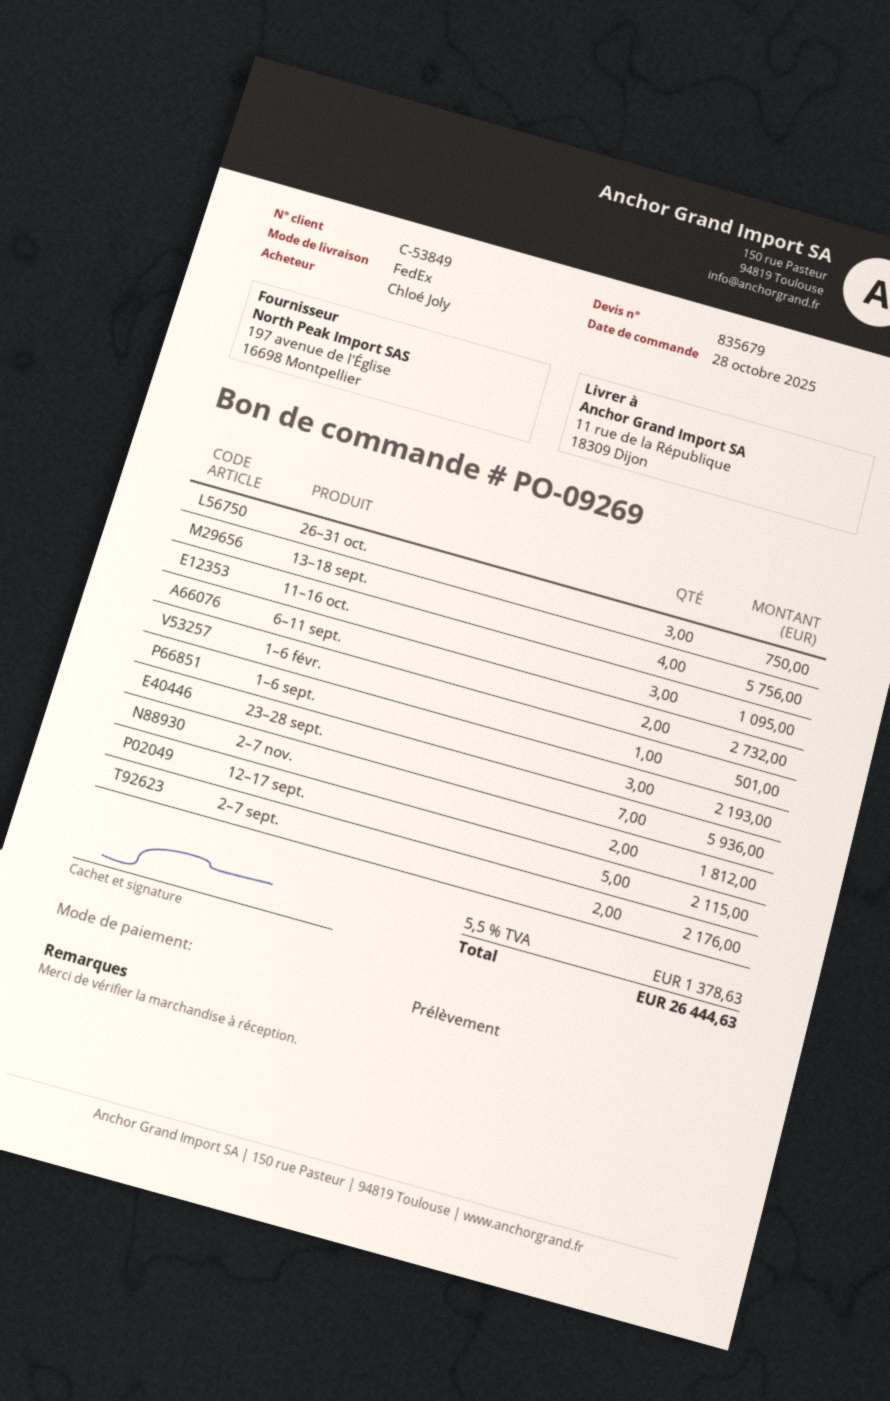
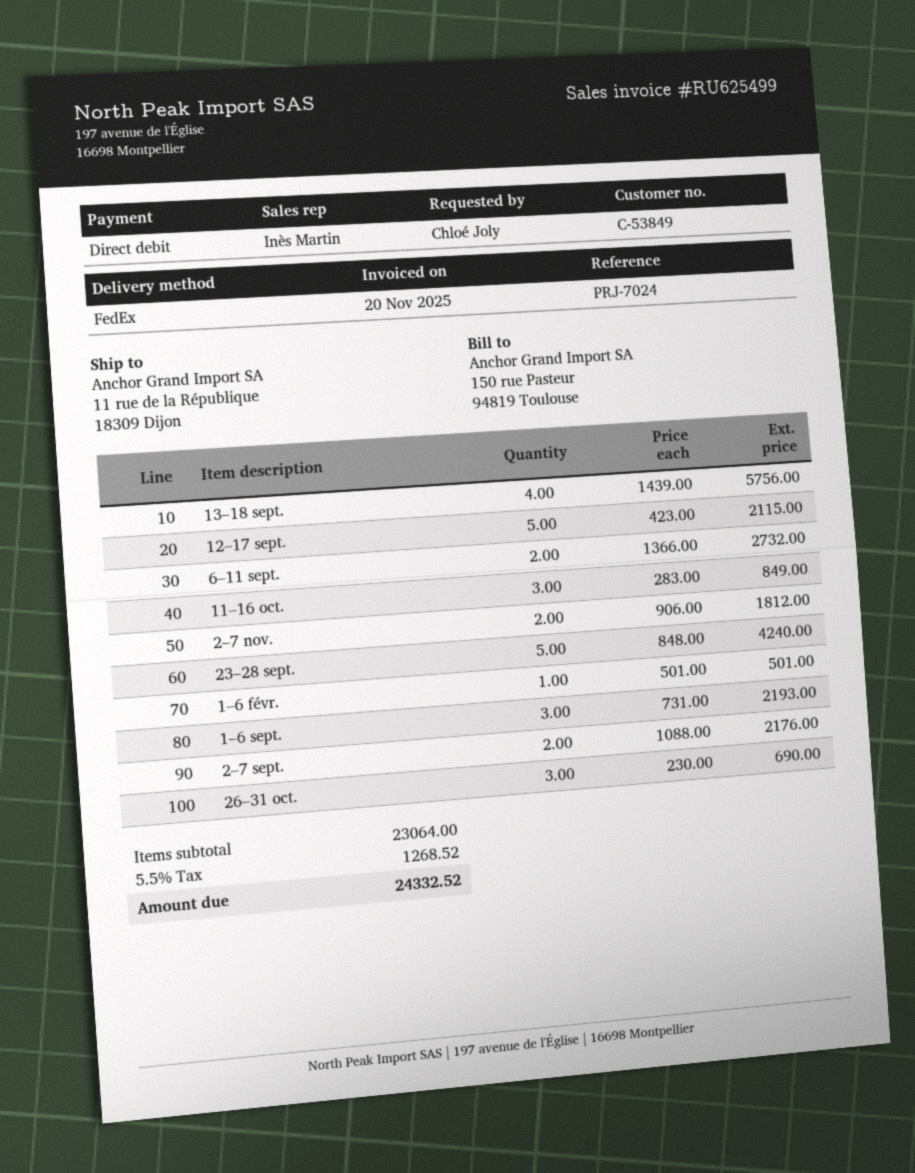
26–31 oct.: 3 for 750.00 -> 3 for 690.00
11–16 oct.: 3 for 1095.00 -> 3 for 849.00
23–28 sept.: 7 for 5936.00 -> 5 for 4240.00
tax: 5.5% = 1378.63 -> 5.5% = 1268.52
total: 26444.63 -> 24332.52

